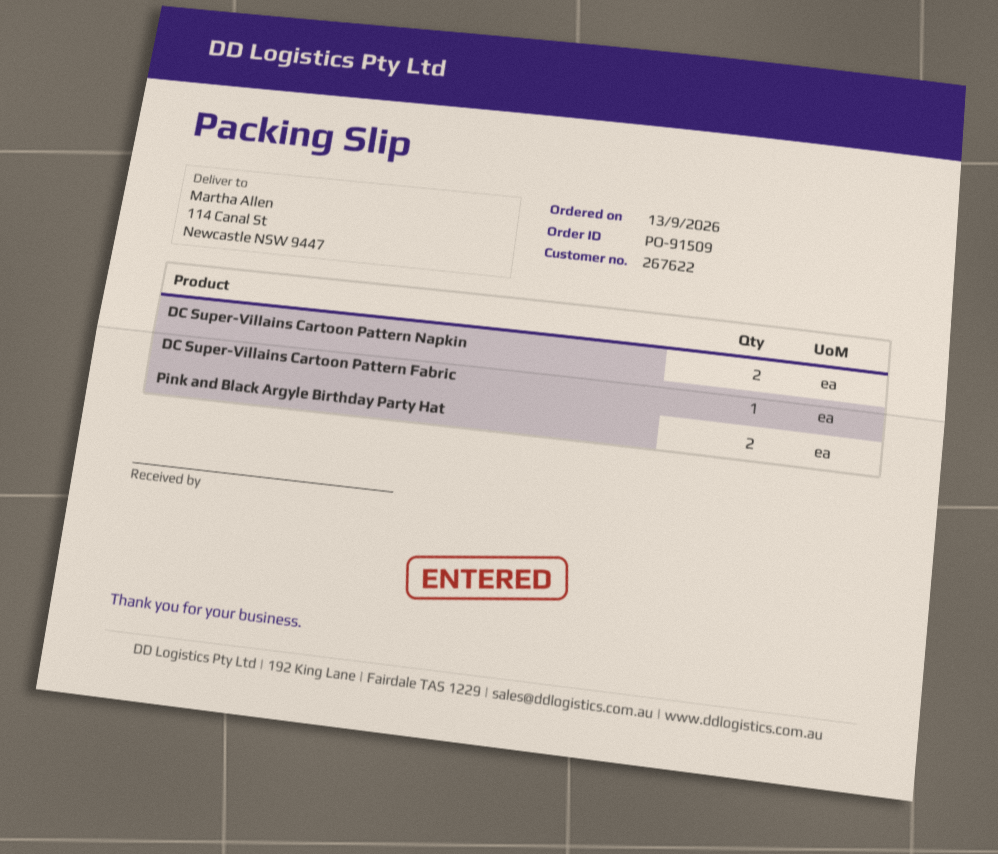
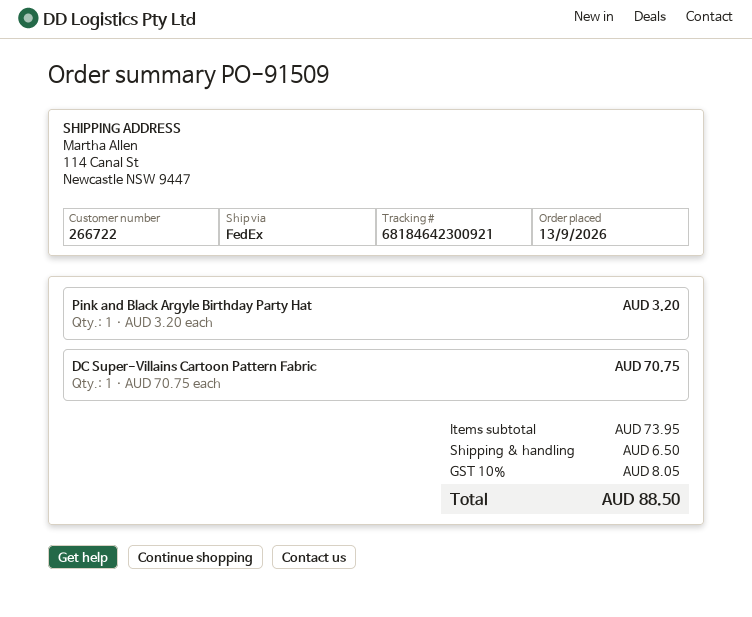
customer number: 267622 -> 266722
DC Super-Villains Cartoon Pattern Napkin: 2 -> none
Pink and Black Argyle Birthday Party Hat: 2 -> 1

